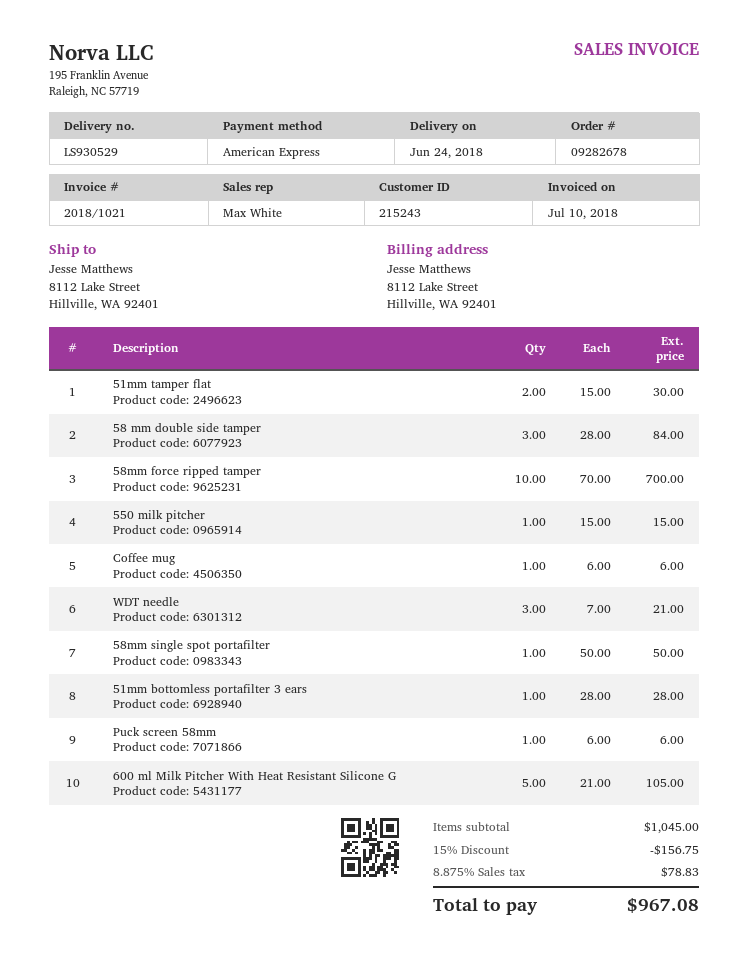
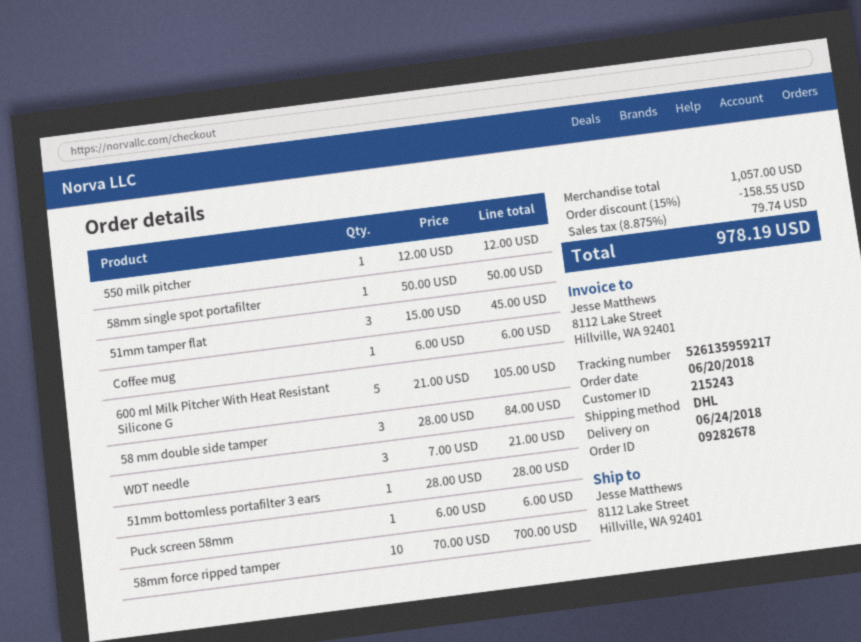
51mm tamper flat: 2 x 15.00 = 30.00 -> 3 x 15.00 = 45.00
550 milk pitcher: 1 x 15.00 = 15.00 -> 1 x 12.00 = 12.00
subtotal: 1045.00 -> 1057.00
discount: 15% = 156.75 -> 15% = 158.55
tax: 8.875% = 78.83 -> 8.875% = 79.74
total: 967.08 -> 978.19

